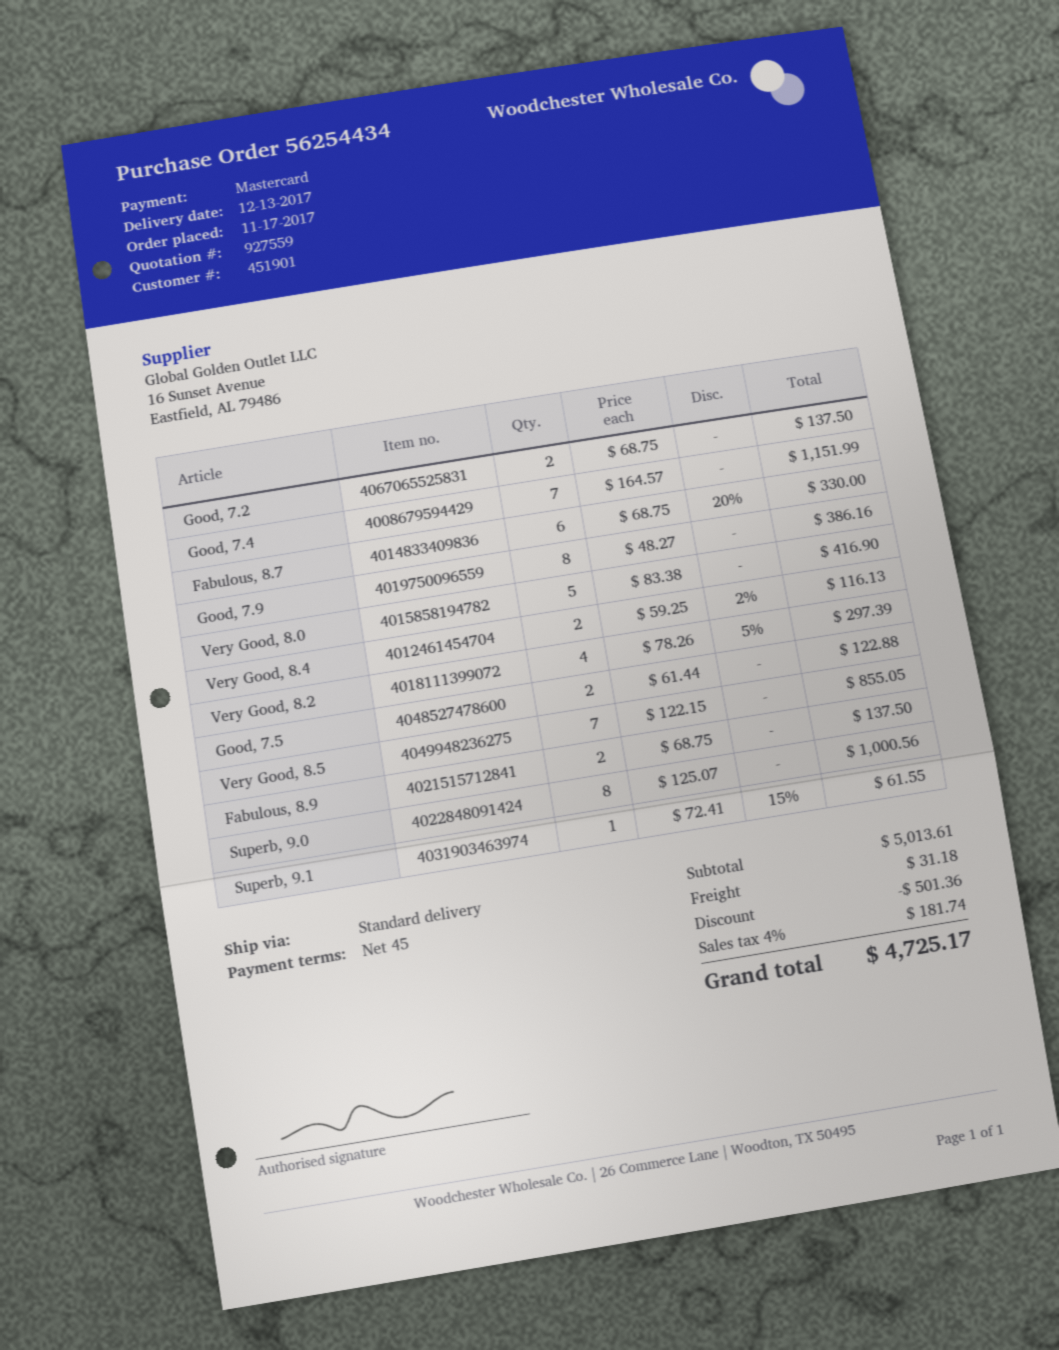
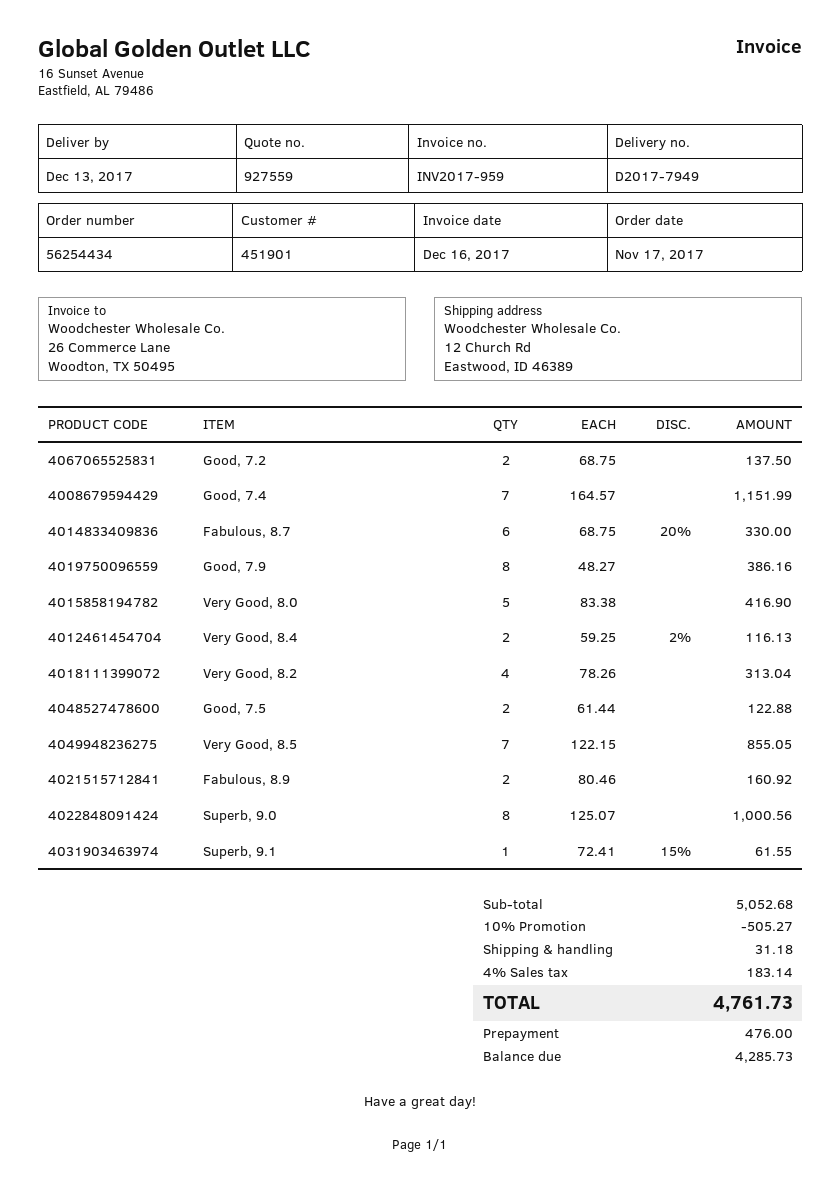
Very Good, 8.2: 4 x 78.26 - 5% = 297.39 -> 4 x 78.26 = 313.04
Fabulous, 8.9: 2 x 68.75 = 137.50 -> 2 x 80.46 = 160.92
subtotal: 5013.61 -> 5052.68
discount: 501.36 -> 505.27
tax: 4% = 181.74 -> 4% = 183.14
total: 4725.17 -> 4761.73

